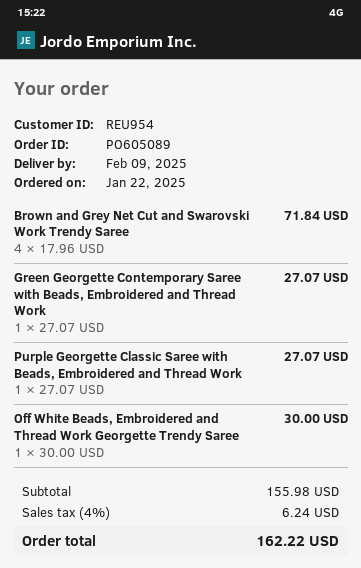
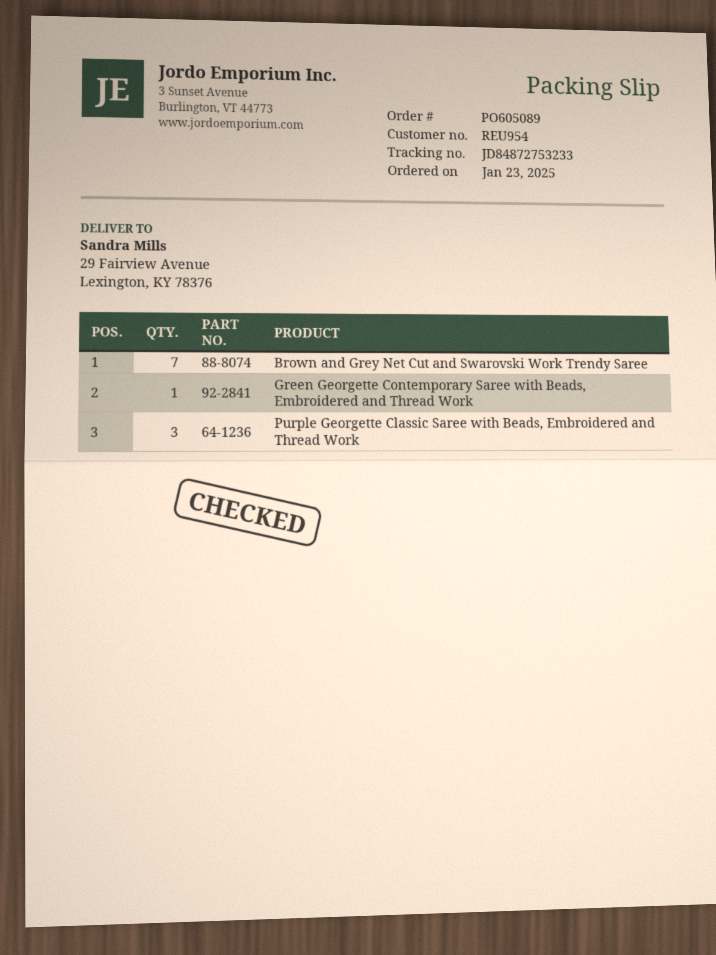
order date: 2025-01-22 -> 2025-01-23
Brown and Grey Net Cut and Swarovski Work Trendy Saree: 4 -> 7
Purple Georgette Classic Saree with Beads, Embroidered and Thread Work: 1 -> 3
Off White Beads, Embroidered and Thread Work Georgette Trendy Saree: 1 -> none

